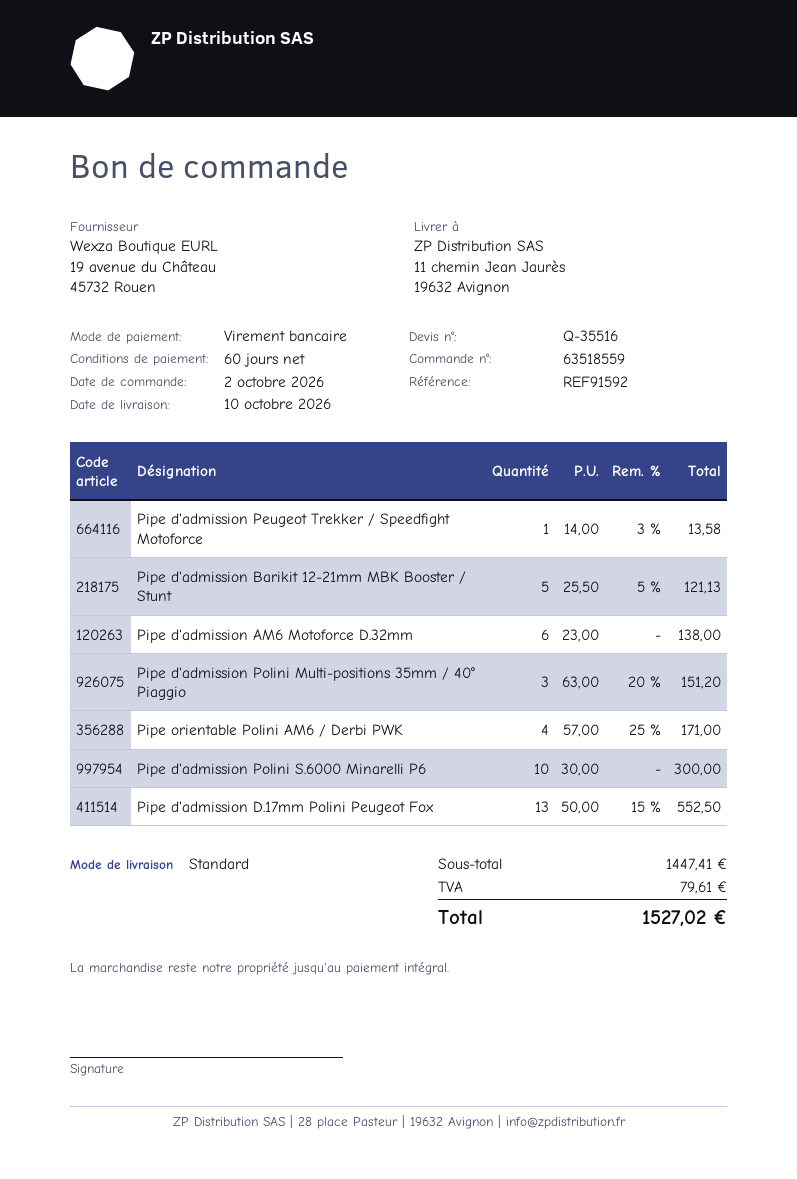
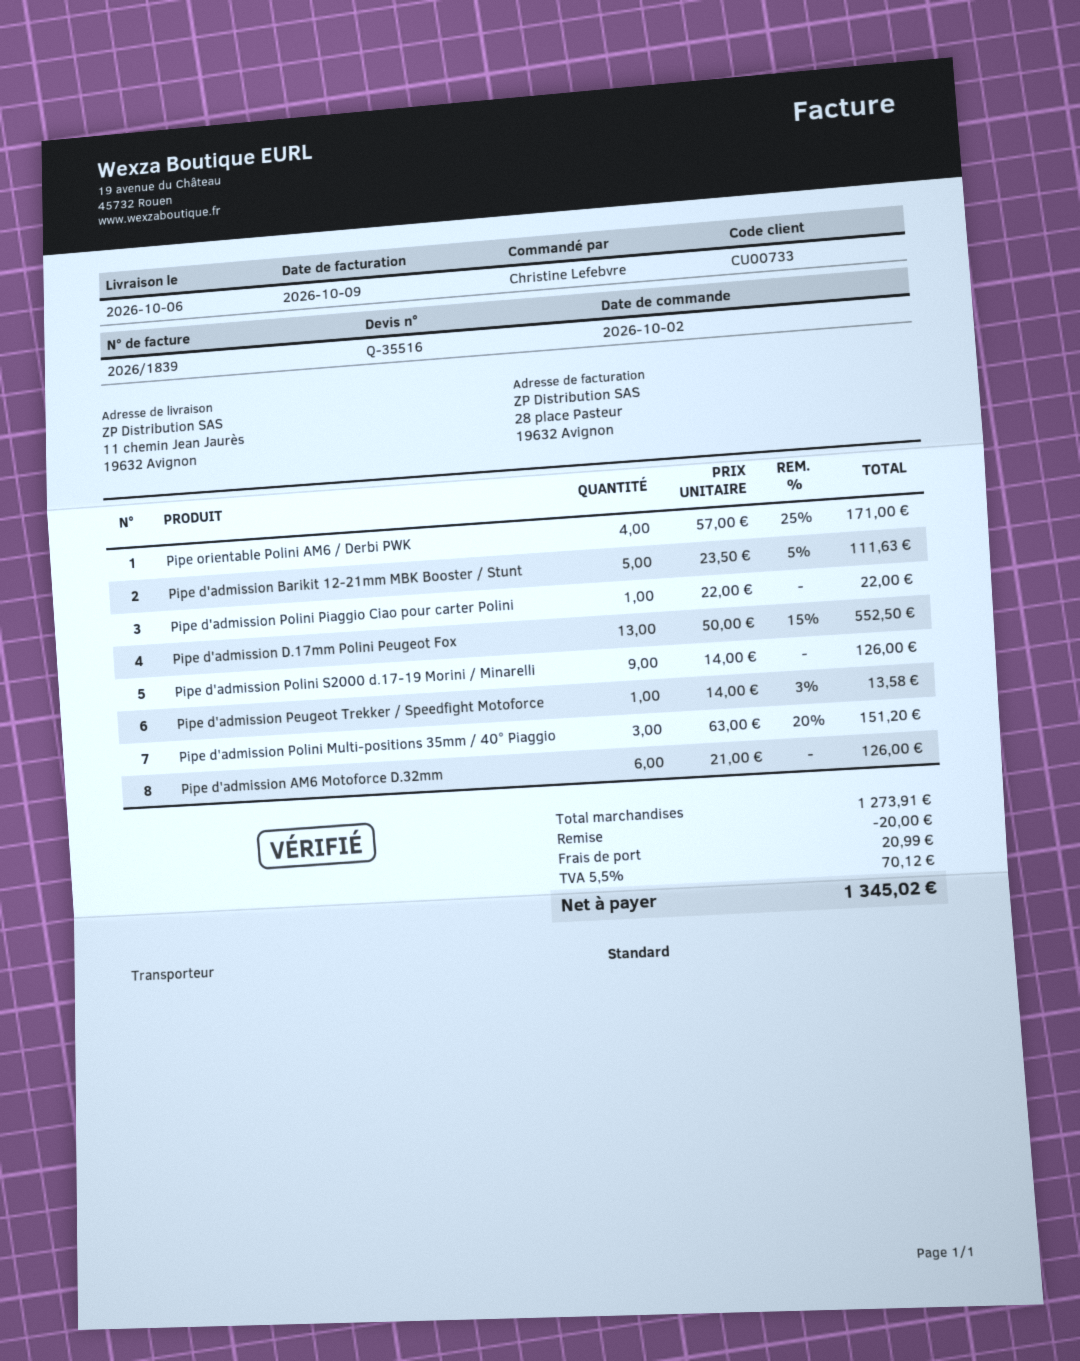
delivery date: 2026-10-10 -> 2026-10-06
Pipe d'admission Barikit 12-21mm MBK Booster / Stunt: 5 x 25.50 - 5% = 121.13 -> 5 x 23.50 - 5% = 111.63
Pipe d'admission AM6 Motoforce D.32mm: 6 x 23.00 = 138.00 -> 6 x 21.00 = 126.00
Pipe d'admission Polini S.6000 Minarelli P6: 10 x 30.00 = 300.00 -> none
Pipe d'admission Polini Piaggio Ciao pour carter Polini: none -> 1 x 22.00 = 22.00
Pipe d'admission Polini S2000 d.17-19 Morini / Minarelli: none -> 9 x 14.00 = 126.00
subtotal: 1447.41 -> 1273.91
discount: none -> 20.00
shipping: none -> 20.99
tax: 79.61 -> 70.12
total: 1527.02 -> 1345.02

